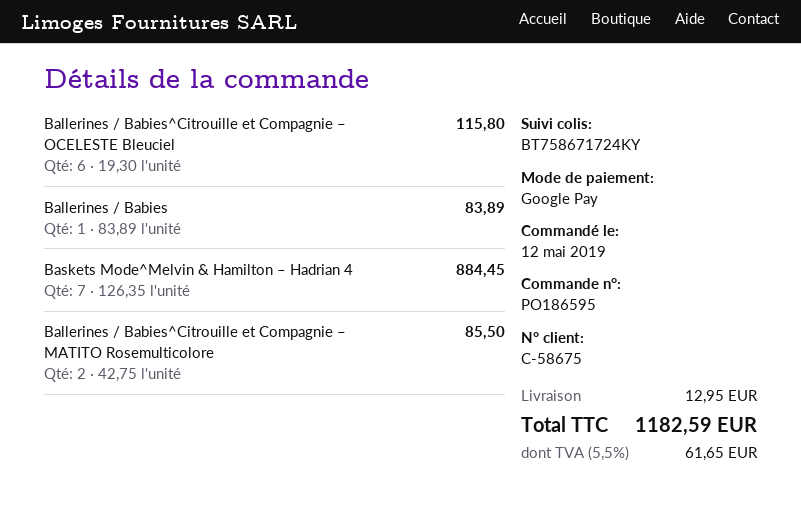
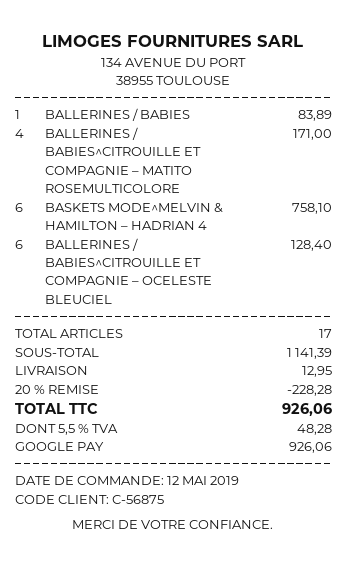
customer number: C-58675 -> C-56875
Ballerines / Babies^Citrouille et Compagnie – OCELESTE Bleuciel: 6 for 115.80 -> 6 for 128.40
Baskets Mode^Melvin & Hamilton – Hadrian 4: 7 for 884.45 -> 6 for 758.10
Ballerines / Babies^Citrouille et Compagnie – MATITO Rosemulticolore: 2 for 85.50 -> 4 for 171.00
discount: none -> 20% = 228.28
tax: 5.5% = 61.65 -> 5.5% = 48.28
total: 1182.59 -> 926.06

